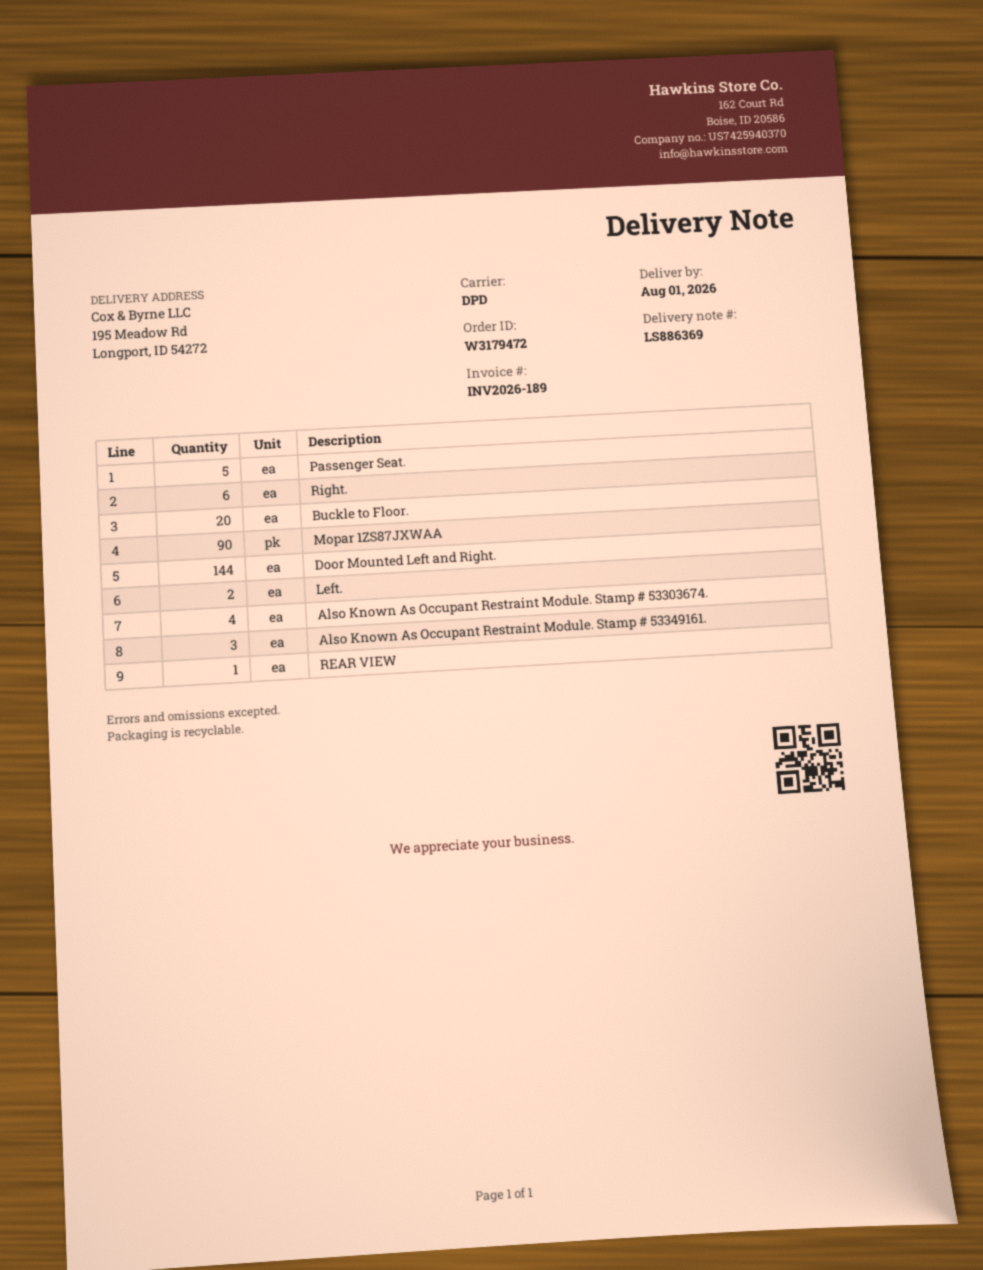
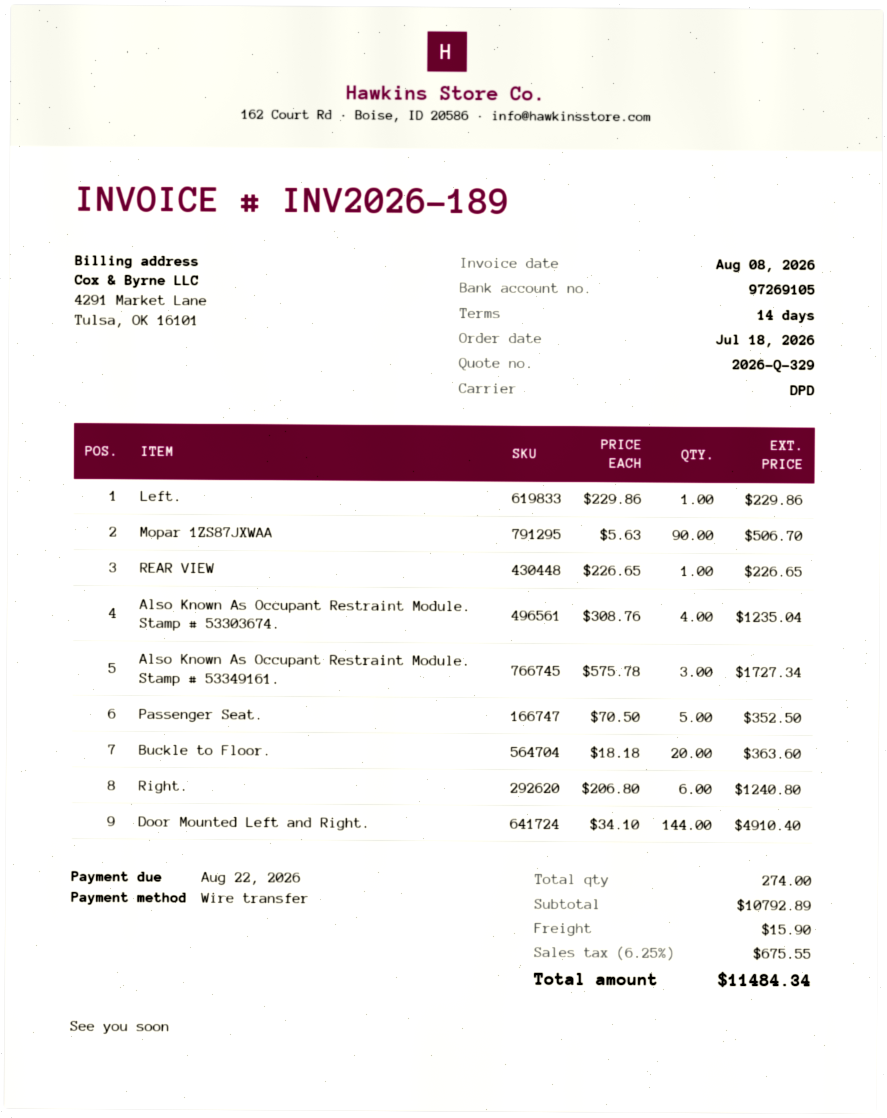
Left.: 2 -> 1

